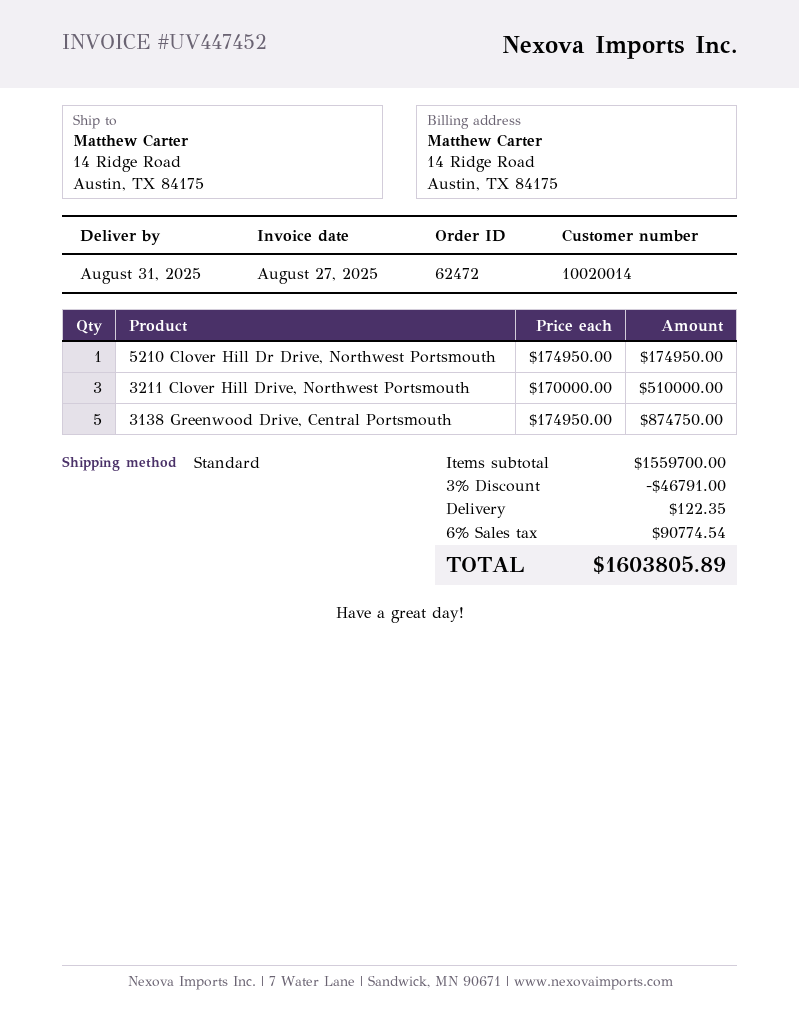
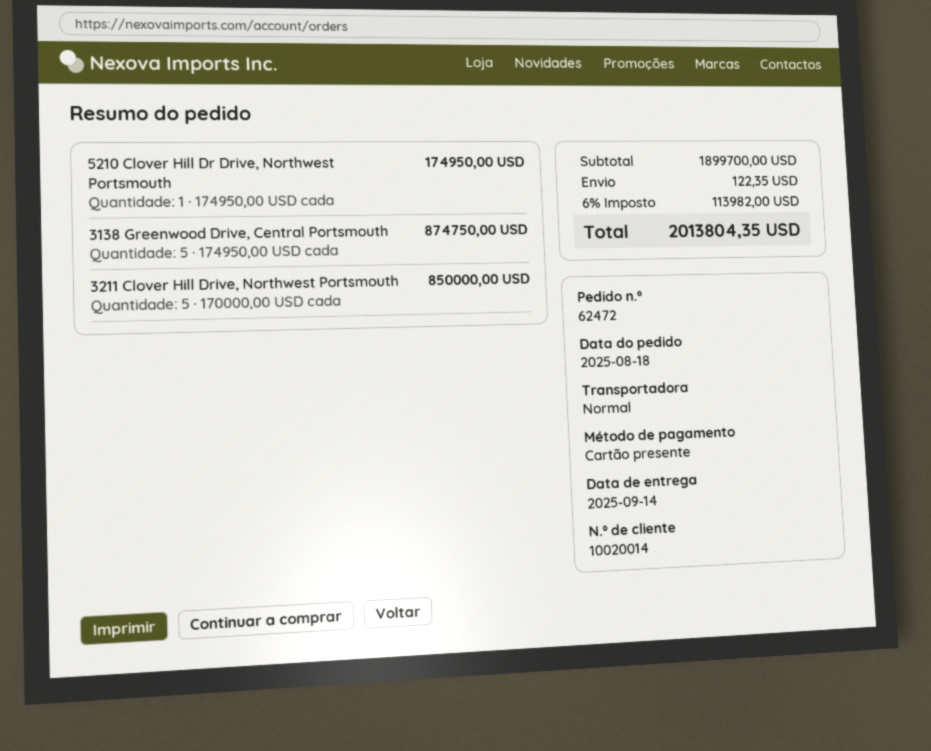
delivery date: 2025-08-31 -> 2025-09-14
3211 Clover Hill Drive, Northwest Portsmouth: 3 x 170000.00 = 510000.00 -> 5 x 170000.00 = 850000.00
subtotal: 1559700.00 -> 1899700.00
discount: 3% = 46791.00 -> none
tax: 6% = 90774.54 -> 6% = 113982.00
total: 1603805.89 -> 2013804.35

